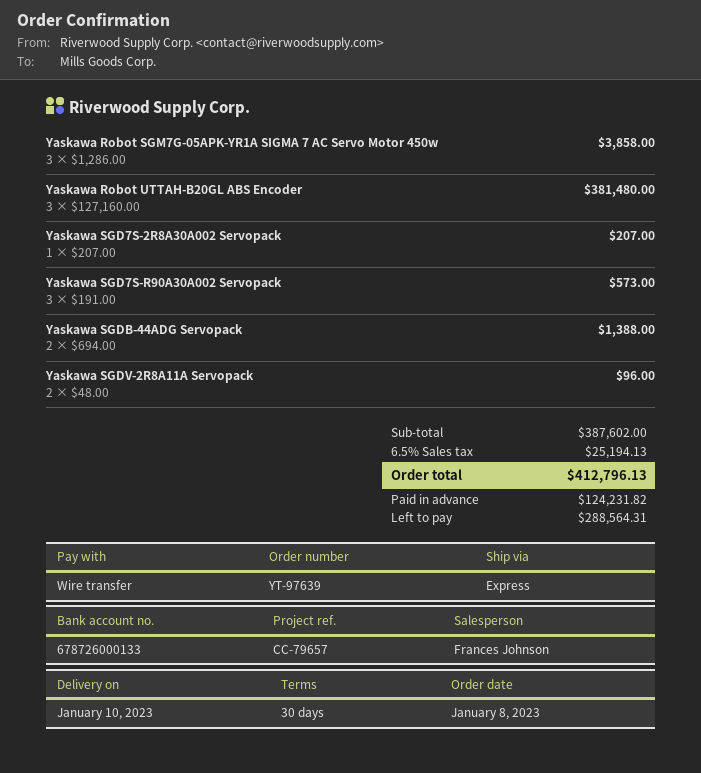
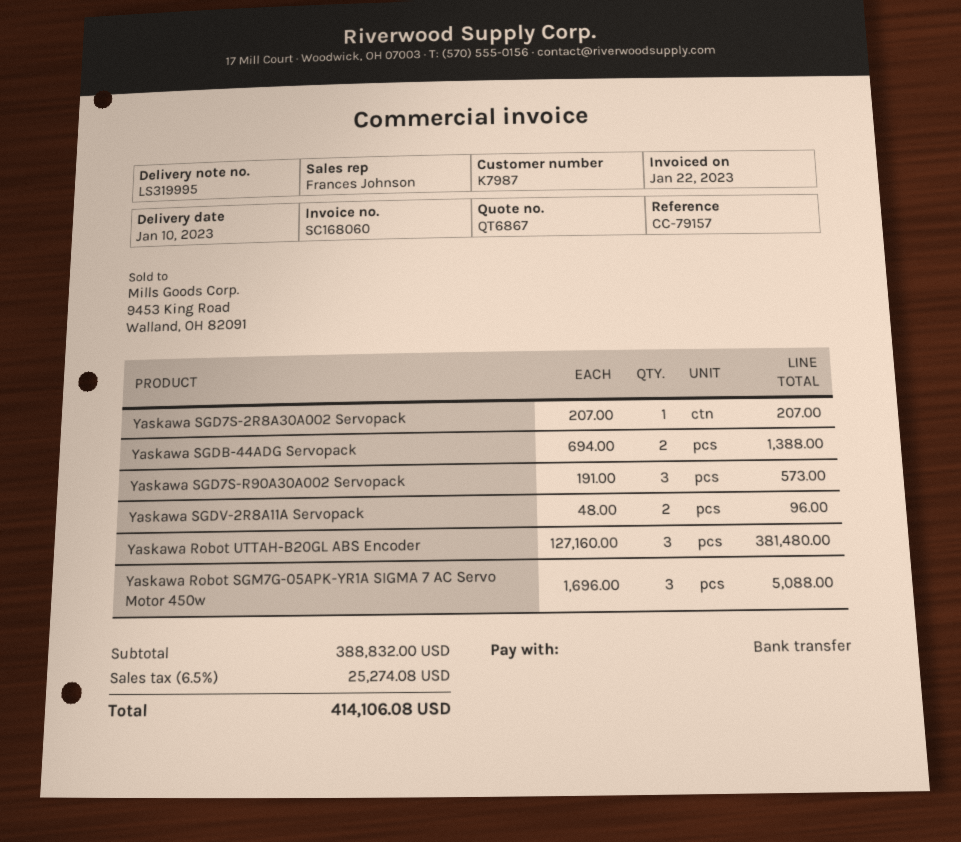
reference: CC-79657 -> CC-79157
Yaskawa Robot SGM7G-05APK-YR1A SIGMA 7 AC Servo Motor 450w: 3 x 1286.00 = 3858.00 -> 3 x 1696.00 = 5088.00
subtotal: 387602.00 -> 388832.00
tax: 6.5% = 25194.13 -> 6.5% = 25274.08
total: 412796.13 -> 414106.08

